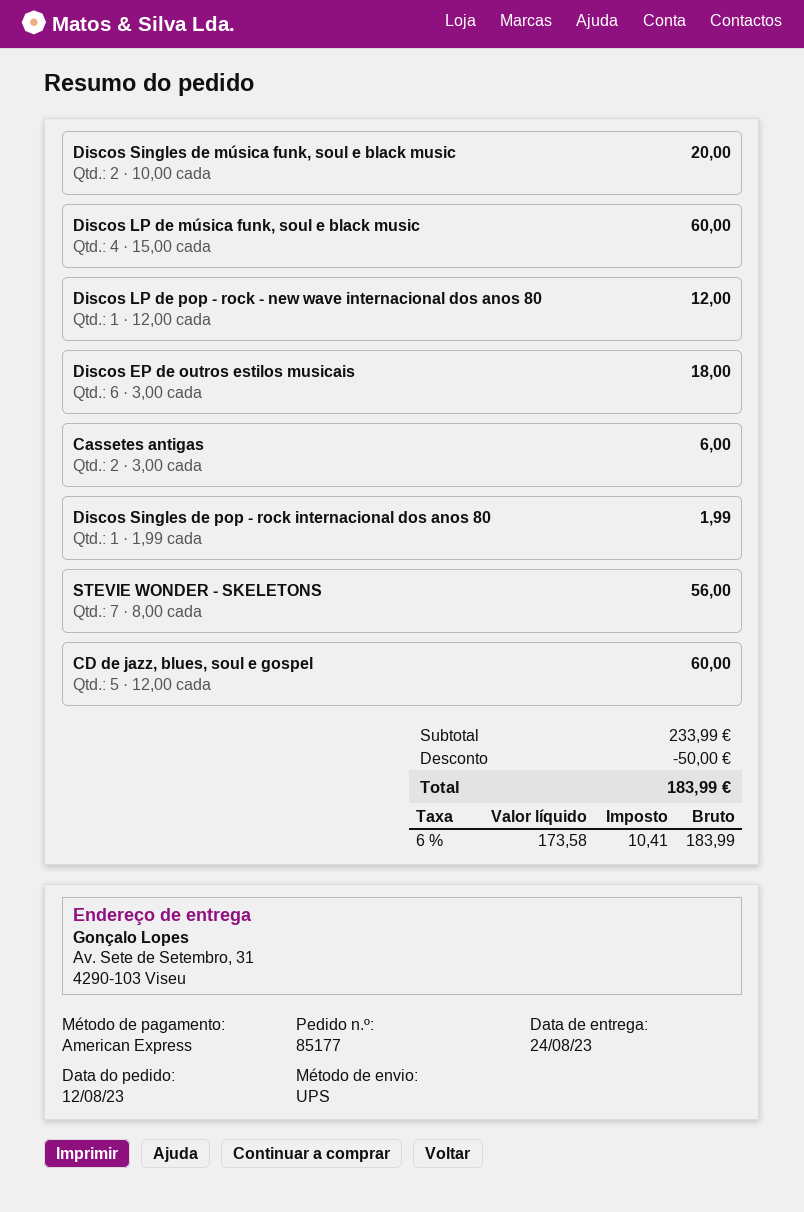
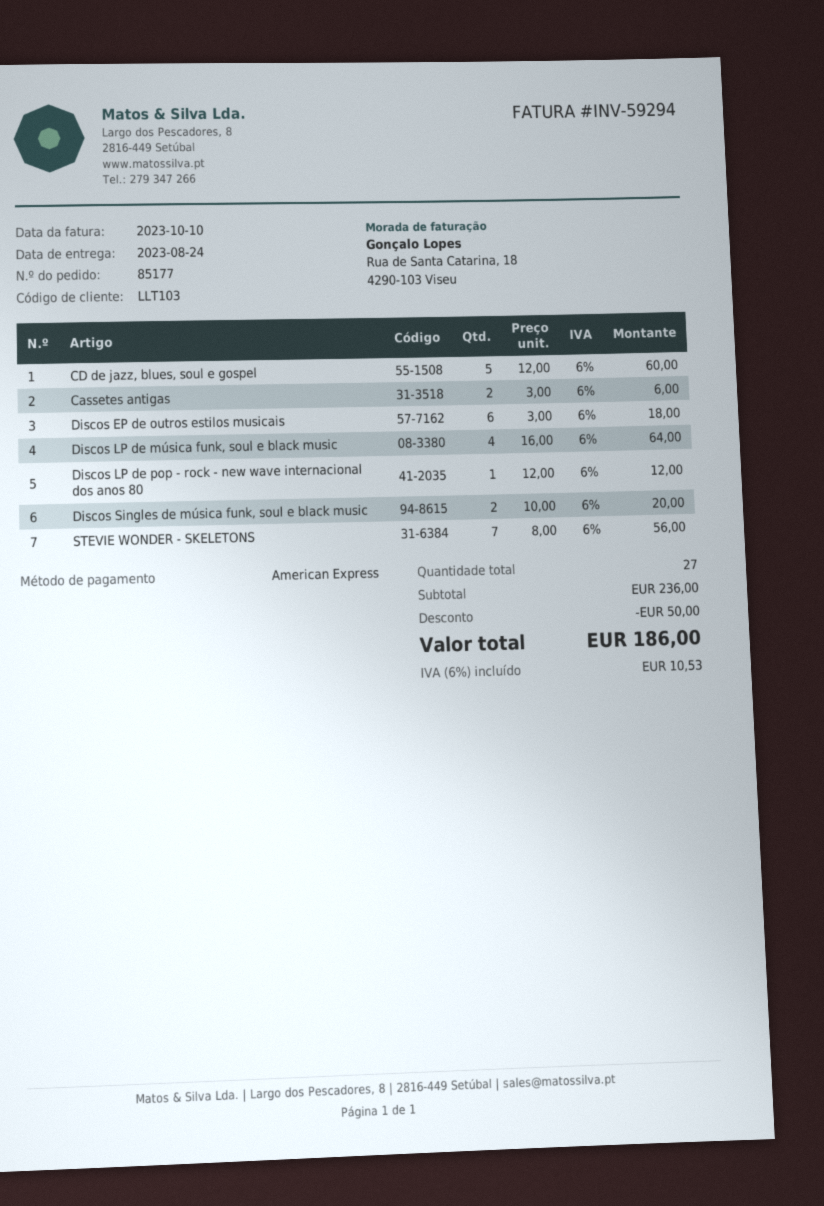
Discos LP de música funk, soul e black music: 4 x 15.00 = 60.00 -> 4 x 16.00 = 64.00
Discos Singles de pop - rock internacional dos anos 80: 1 x 1.99 = 1.99 -> none
subtotal: 233.99 -> 236.00
tax: 6% = 10.41 -> 6% = 10.53
total: 183.99 -> 186.00

